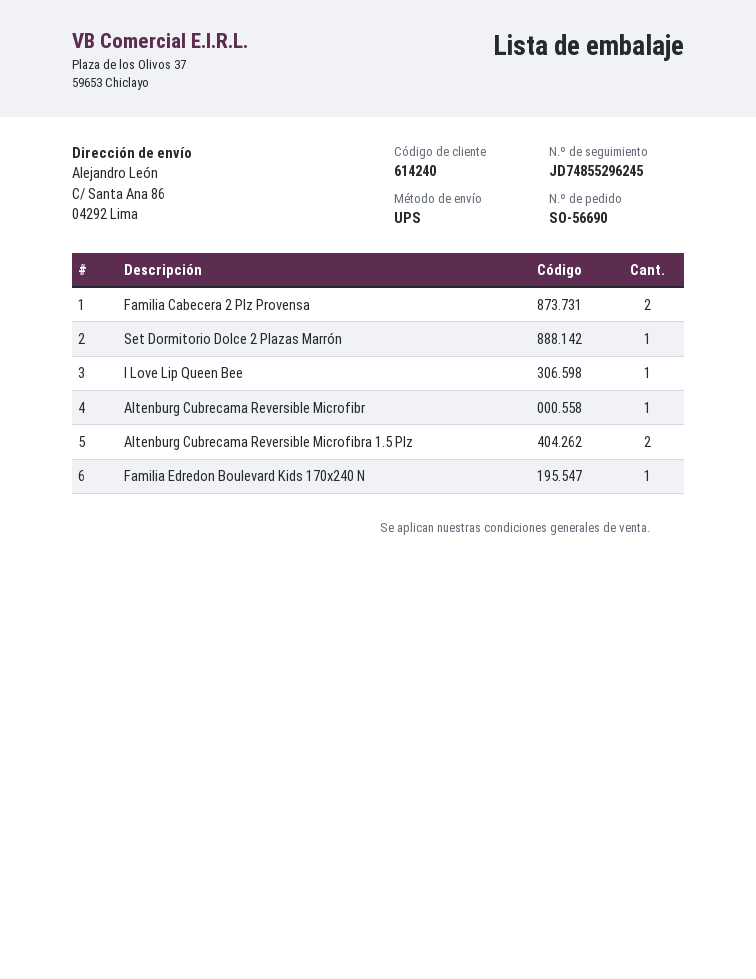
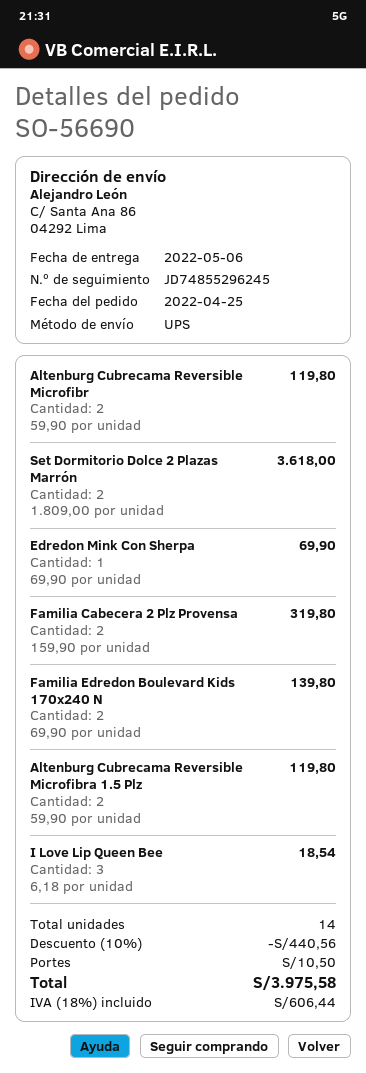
Set Dormitorio Dolce 2 Plazas Marrón: 1 -> 2
I Love Lip Queen Bee: 1 -> 3
Altenburg Cubrecama Reversible Microfibr: 1 -> 2
Familia Edredon Boulevard Kids 170x240 N: 1 -> 2
Edredon Mink Con Sherpa: none -> 1

